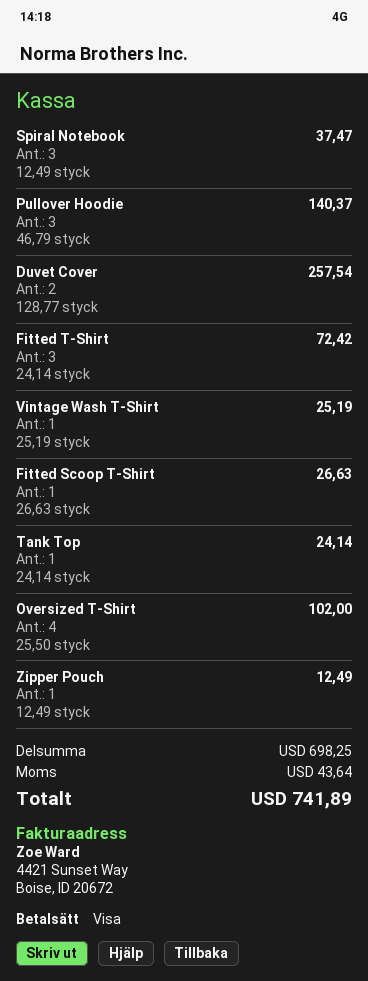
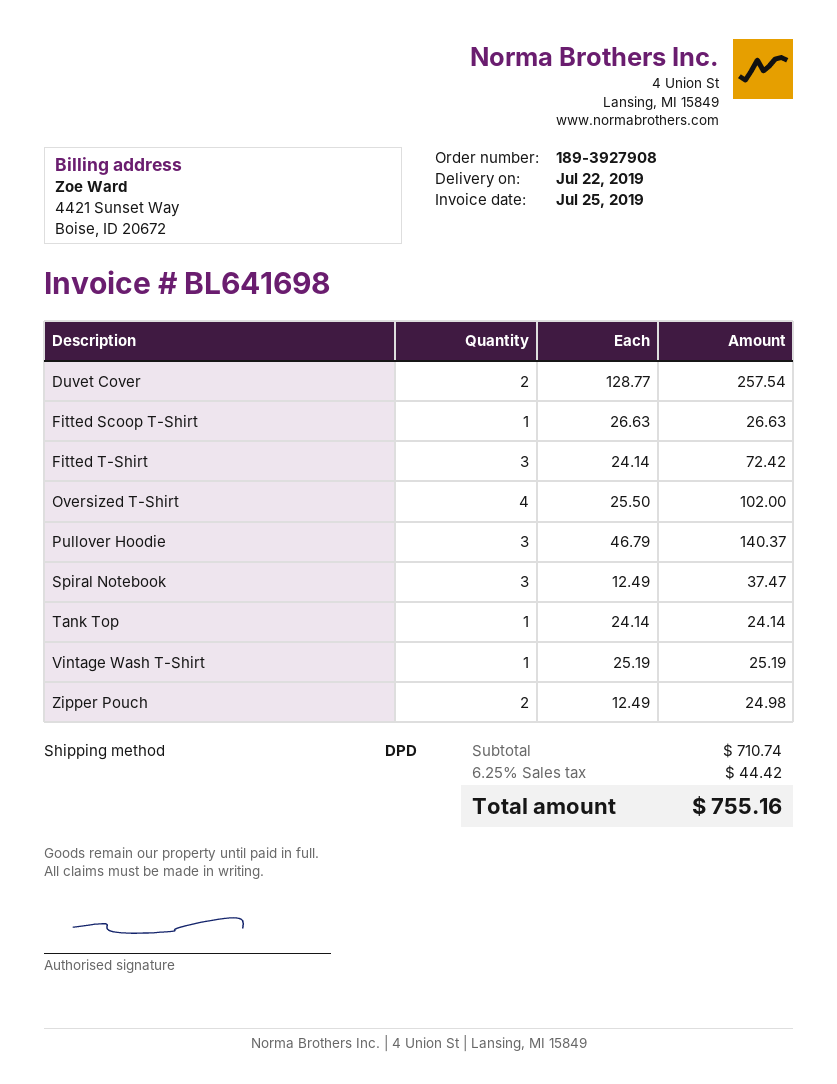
Zipper Pouch: 1 x 12.49 = 12.49 -> 2 x 12.49 = 24.98
subtotal: 698.25 -> 710.74
tax: 43.64 -> 44.42
total: 741.89 -> 755.16

